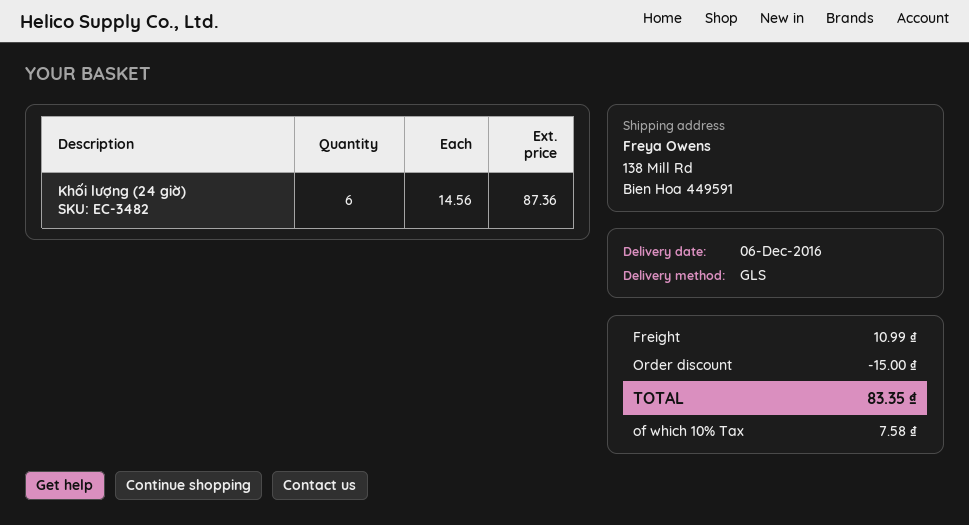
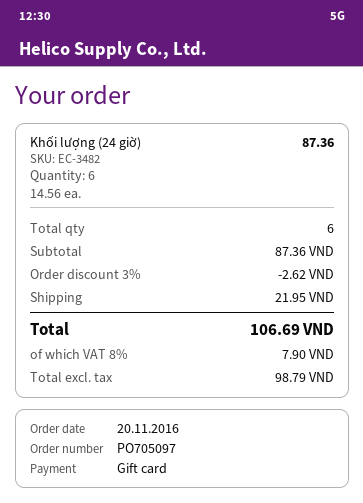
discount: 15.00 -> 2.62
shipping: 10.99 -> 21.95
tax: 10% = 7.58 -> 8% = 7.90
total: 83.35 -> 106.69

